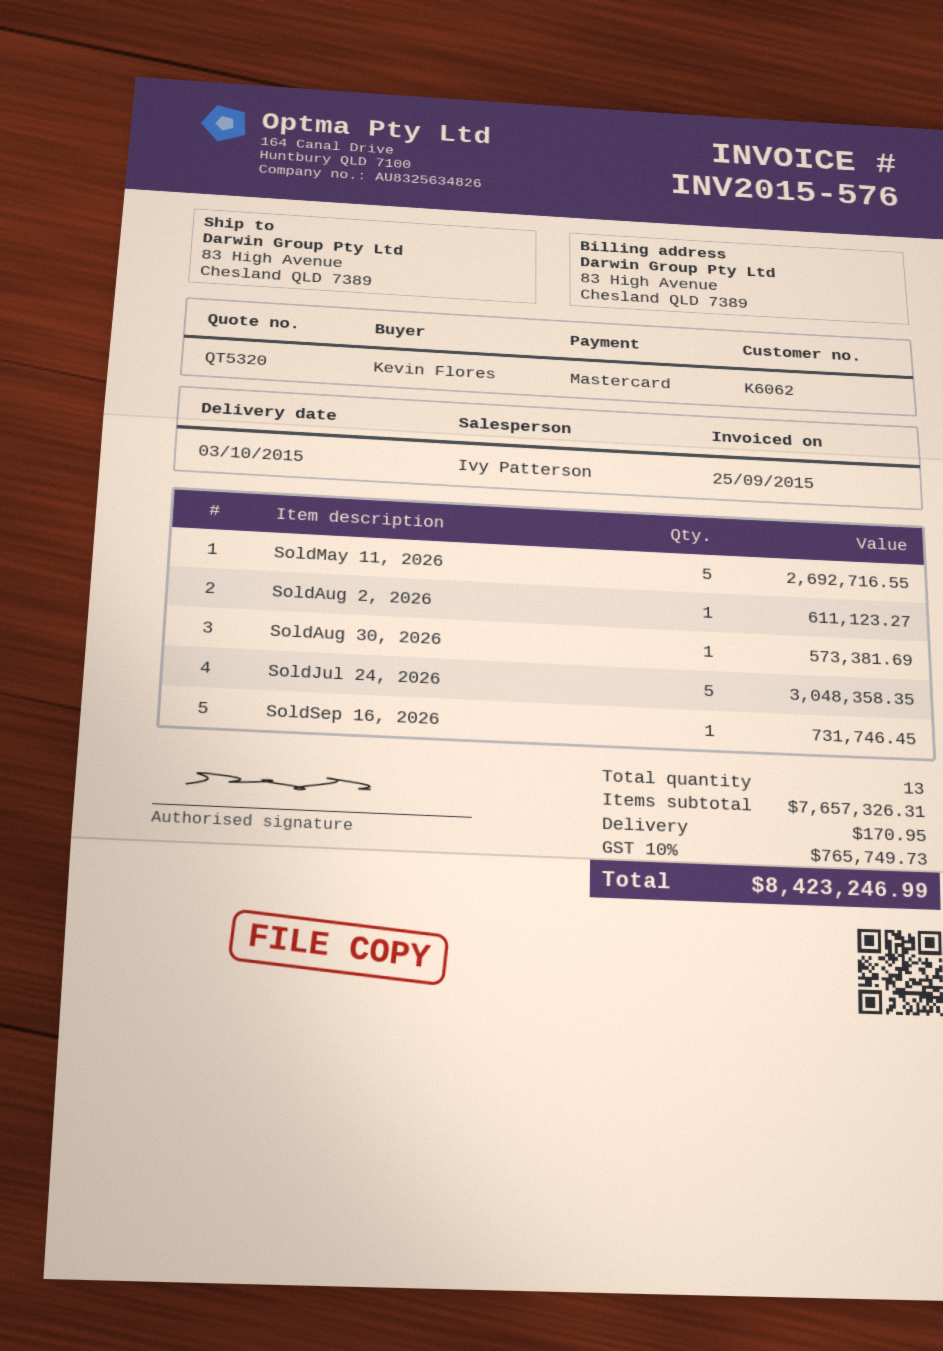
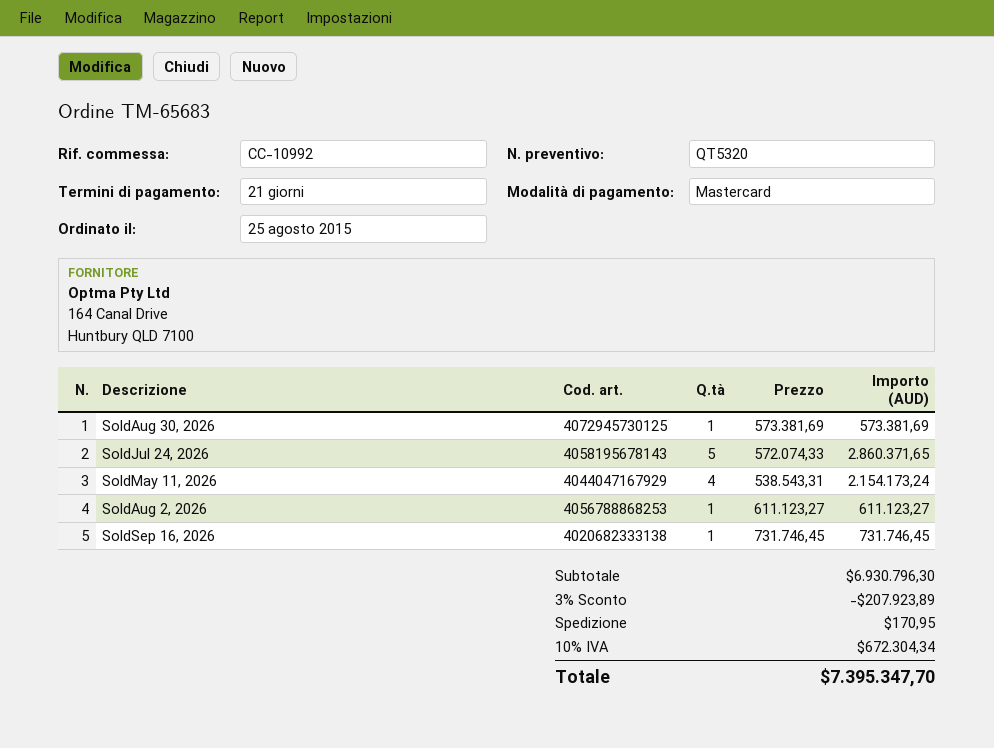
SoldMay 11, 2026: 5 for 2692716.55 -> 4 for 2154173.24
SoldJul 24, 2026: 5 for 3048358.35 -> 5 for 2860371.65
subtotal: 7657326.31 -> 6930796.30
discount: none -> 3% = 207923.89
tax: 10% = 765749.73 -> 10% = 672304.34
total: 8423246.99 -> 7395347.70

